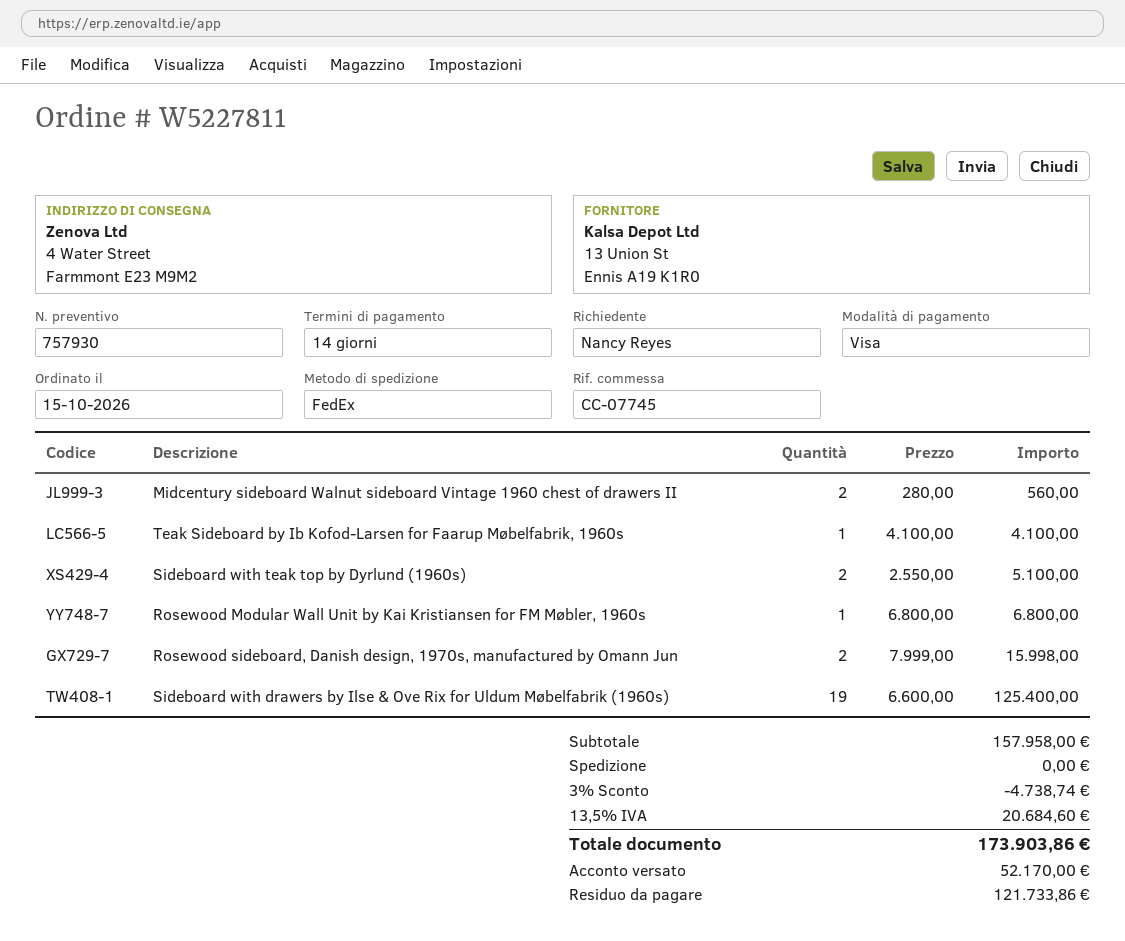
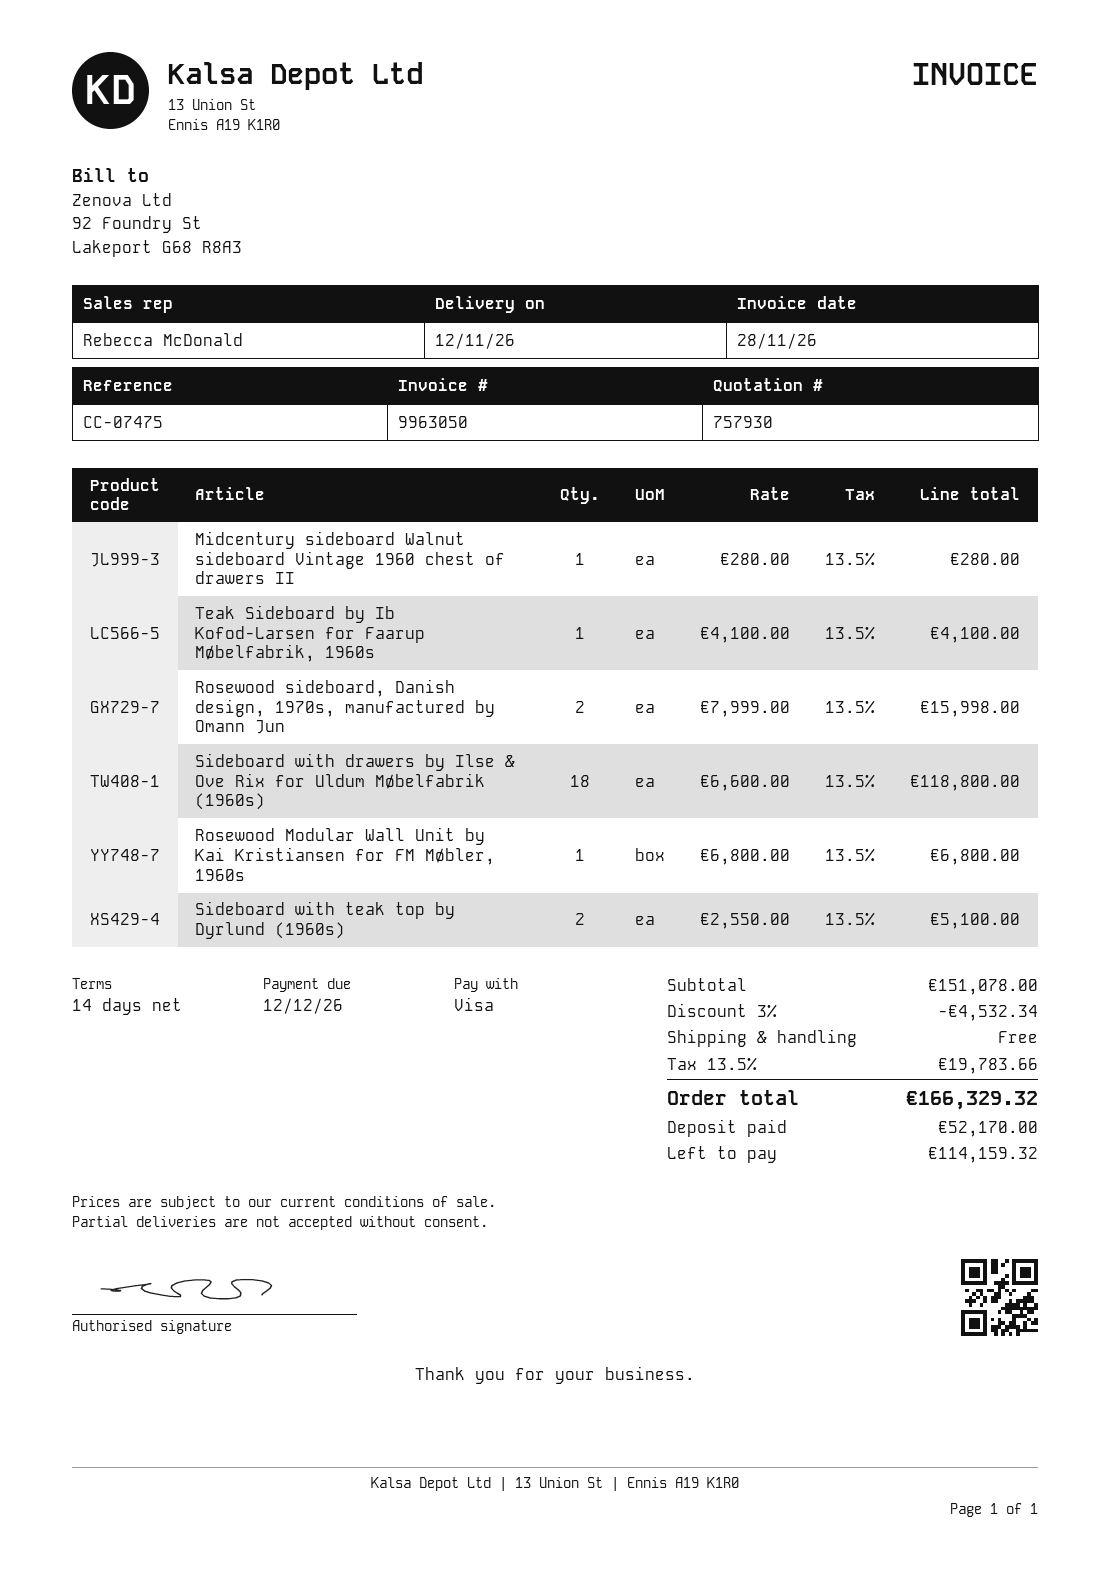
reference: CC-07745 -> CC-07475
Midcentury sideboard Walnut sideboard Vintage 1960 chest of drawers II: 2 x 280.00 = 560.00 -> 1 x 280.00 = 280.00
Sideboard with drawers by Ilse & Ove Rix for Uldum Møbelfabrik (1960s): 19 x 6600.00 = 125400.00 -> 18 x 6600.00 = 118800.00
subtotal: 157958.00 -> 151078.00
discount: 3% = 4738.74 -> 3% = 4532.34
tax: 13.5% = 20684.60 -> 13.5% = 19783.66
total: 173903.86 -> 166329.32
balance: 121733.86 -> 114159.32

